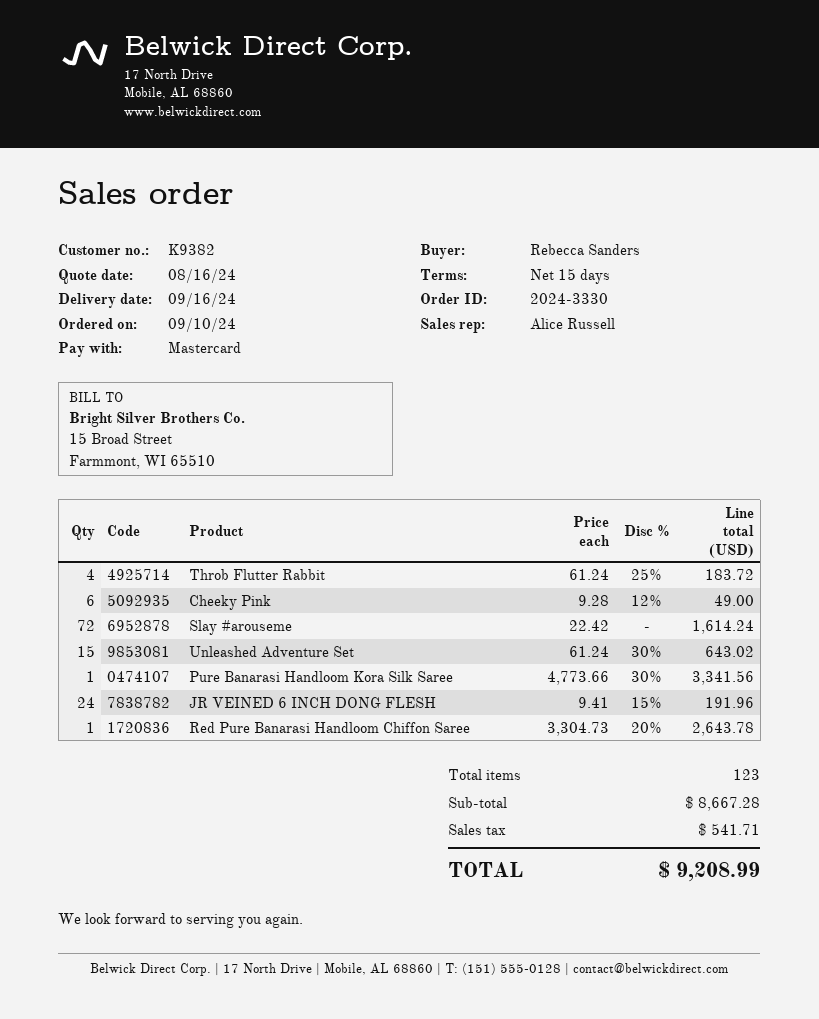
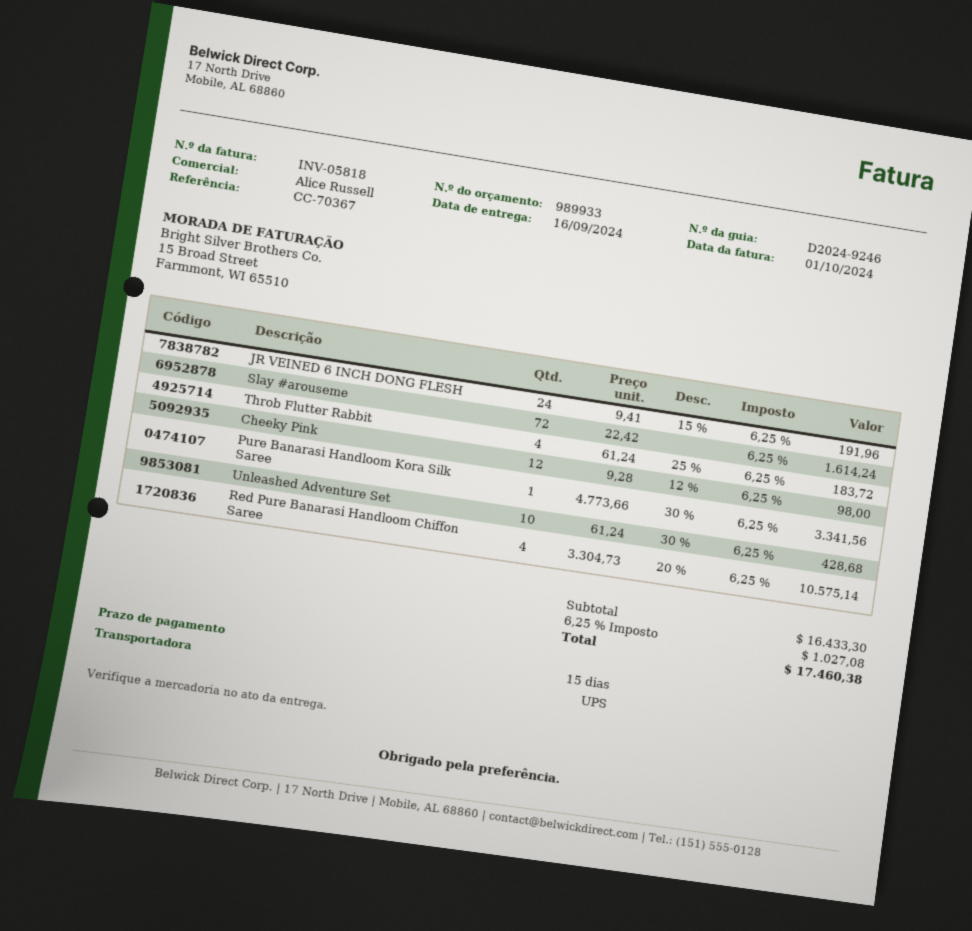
Cheeky Pink: 6 x 9.28 - 12% = 49.00 -> 12 x 9.28 - 12% = 98.00
Unleashed Adventure Set: 15 x 61.24 - 30% = 643.02 -> 10 x 61.24 - 30% = 428.68
Red Pure Banarasi Handloom Chiffon Saree: 1 x 3304.73 - 20% = 2643.78 -> 4 x 3304.73 - 20% = 10575.14
subtotal: 8667.28 -> 16433.30
tax: 541.71 -> 1027.08
total: 9208.99 -> 17460.38

